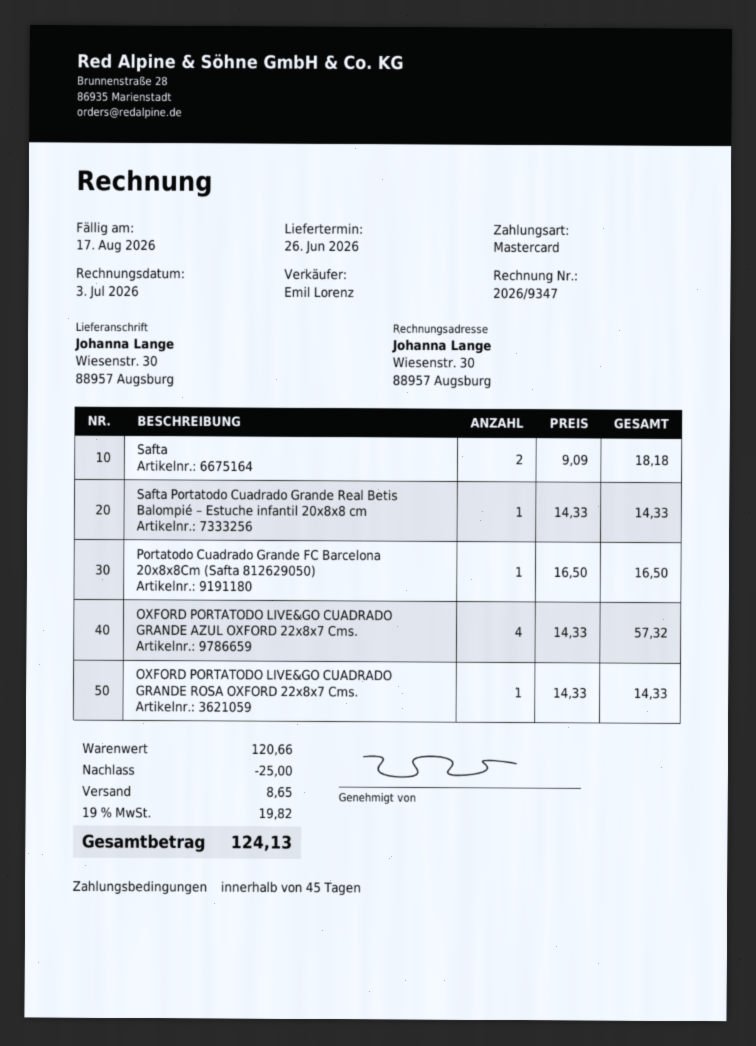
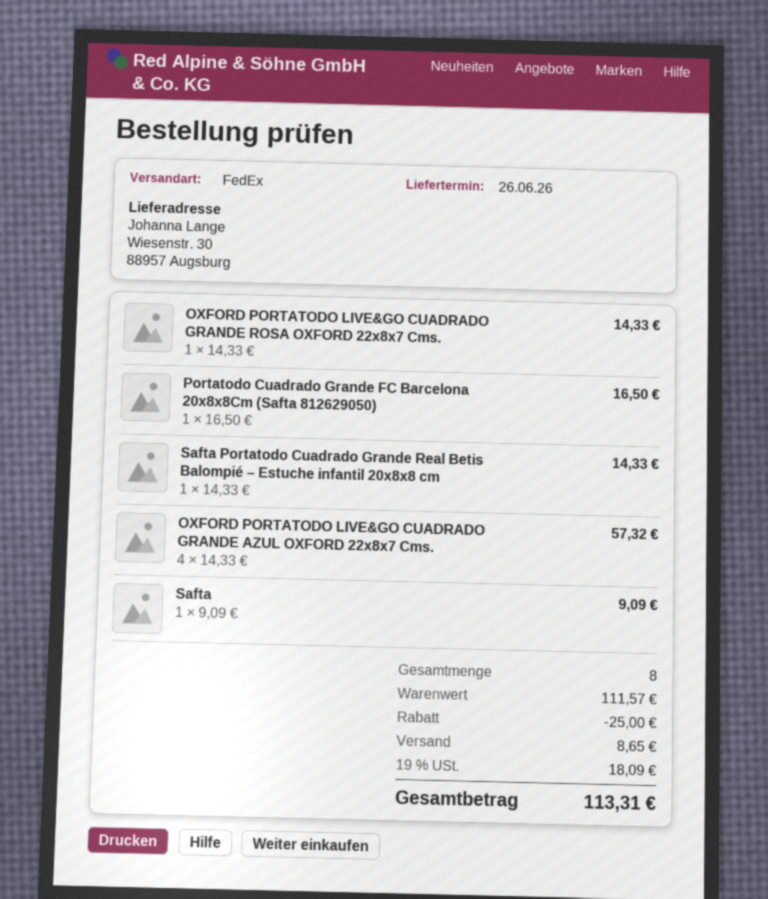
Safta: 2 x 9.09 = 18.18 -> 1 x 9.09 = 9.09
subtotal: 120.66 -> 111.57
tax: 19% = 19.82 -> 19% = 18.09
total: 124.13 -> 113.31

